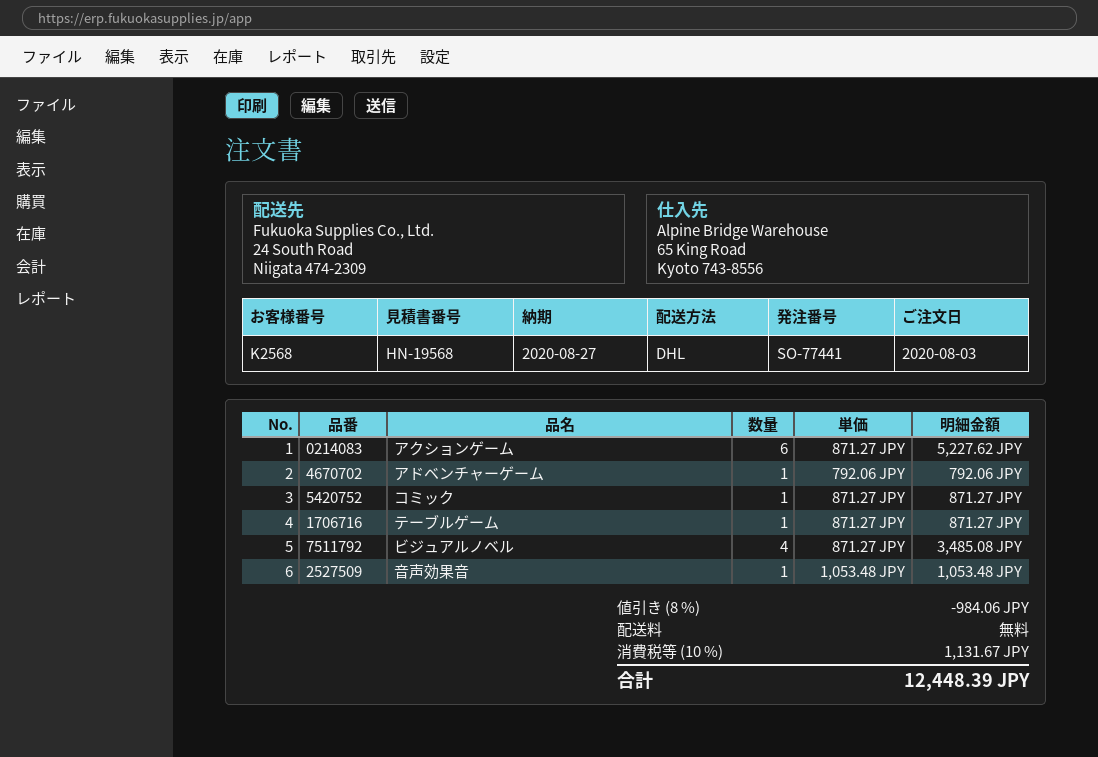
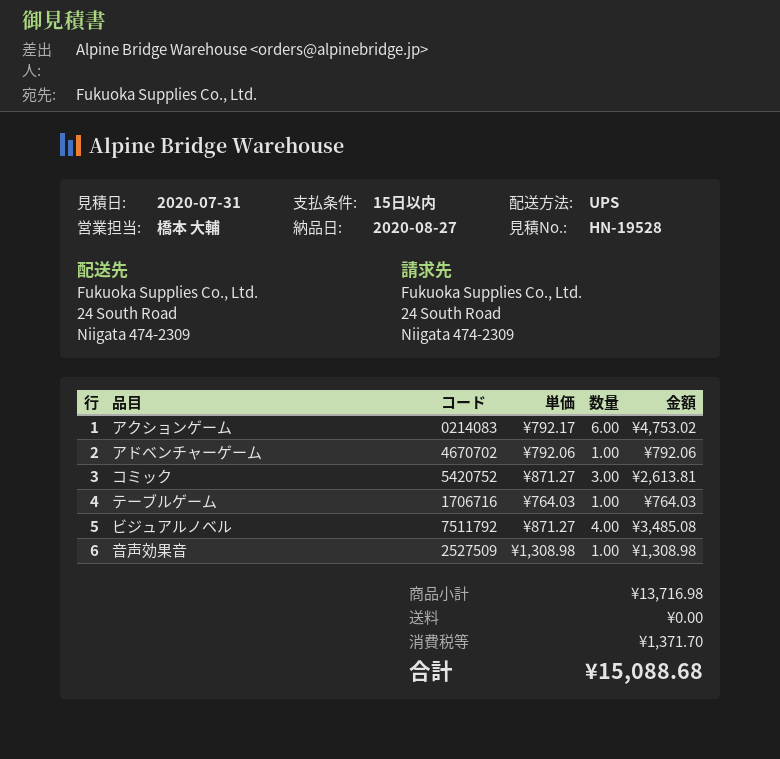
quote number: HN-19568 -> HN-19528
shipping method: DHL -> UPS
アクションゲーム: 6 x 871.27 = 5227.62 -> 6 x 792.17 = 4753.02
コミック: 1 x 871.27 = 871.27 -> 3 x 871.27 = 2613.81
テーブルゲーム: 1 x 871.27 = 871.27 -> 1 x 764.03 = 764.03
音声効果音: 1 x 1053.48 = 1053.48 -> 1 x 1308.98 = 1308.98
discount: 8% = 984.06 -> none
tax: 1131.67 -> 1371.70
total: 12448.39 -> 15088.68

